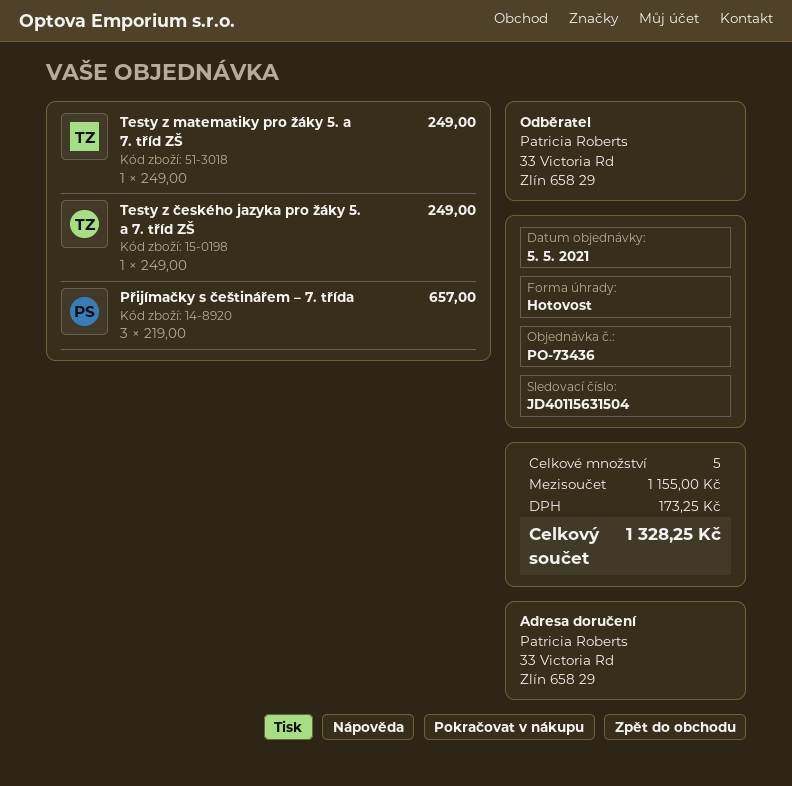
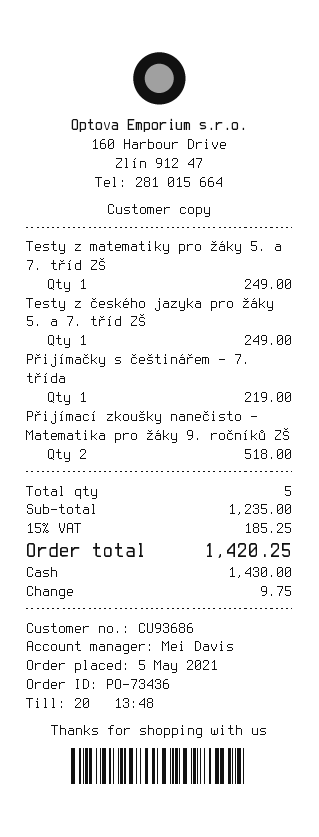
Přijímačky s češtinářem – 7. třída: 3 for 657.00 -> 1 for 219.00
Přijímací zkoušky nanečisto - Matematika pro žáky 9. ročníků ZŠ: none -> 2 for 518.00
subtotal: 1155.00 -> 1235.00
tax: 173.25 -> 185.25
total: 1328.25 -> 1420.25

